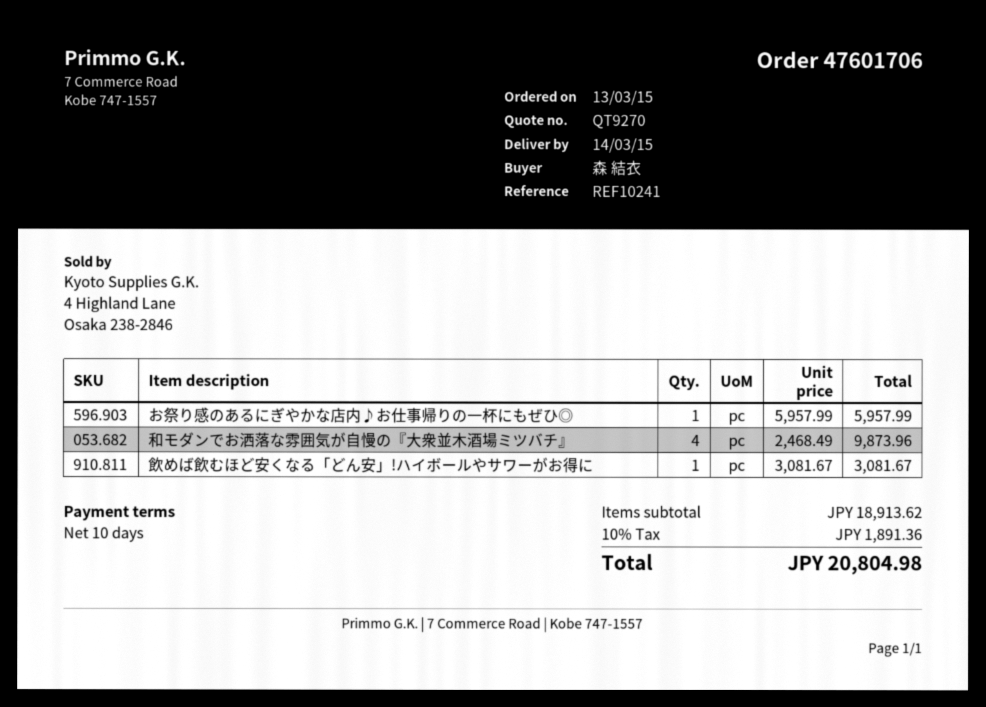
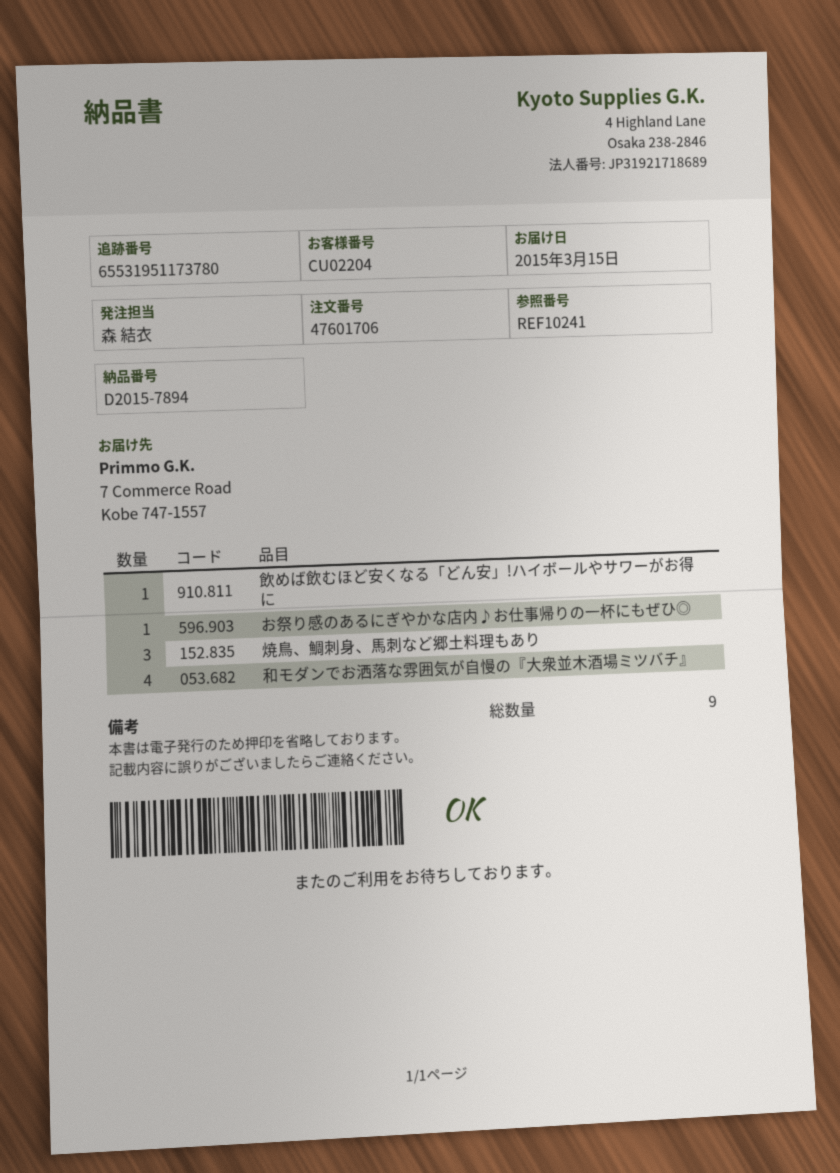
delivery date: 2015-03-14 -> 2015-03-15
焼鳥、鯛刺身、馬刺など郷土料理もあり: none -> 3

